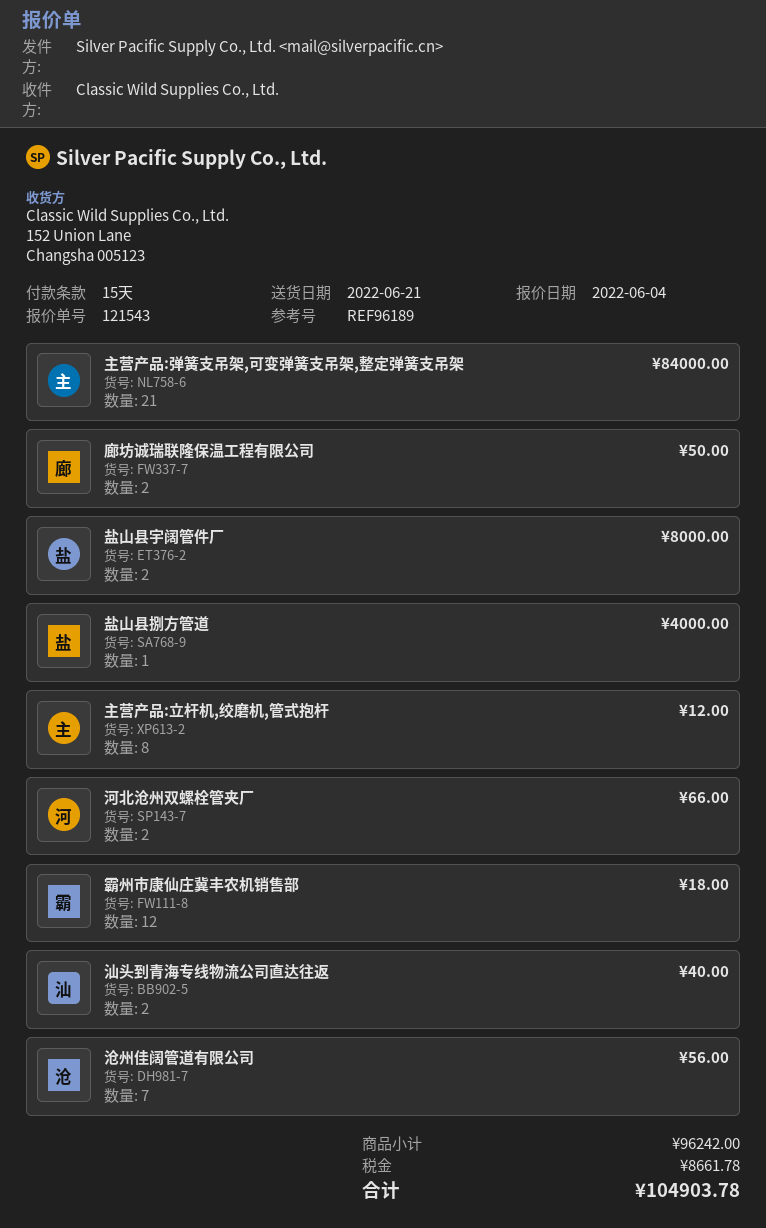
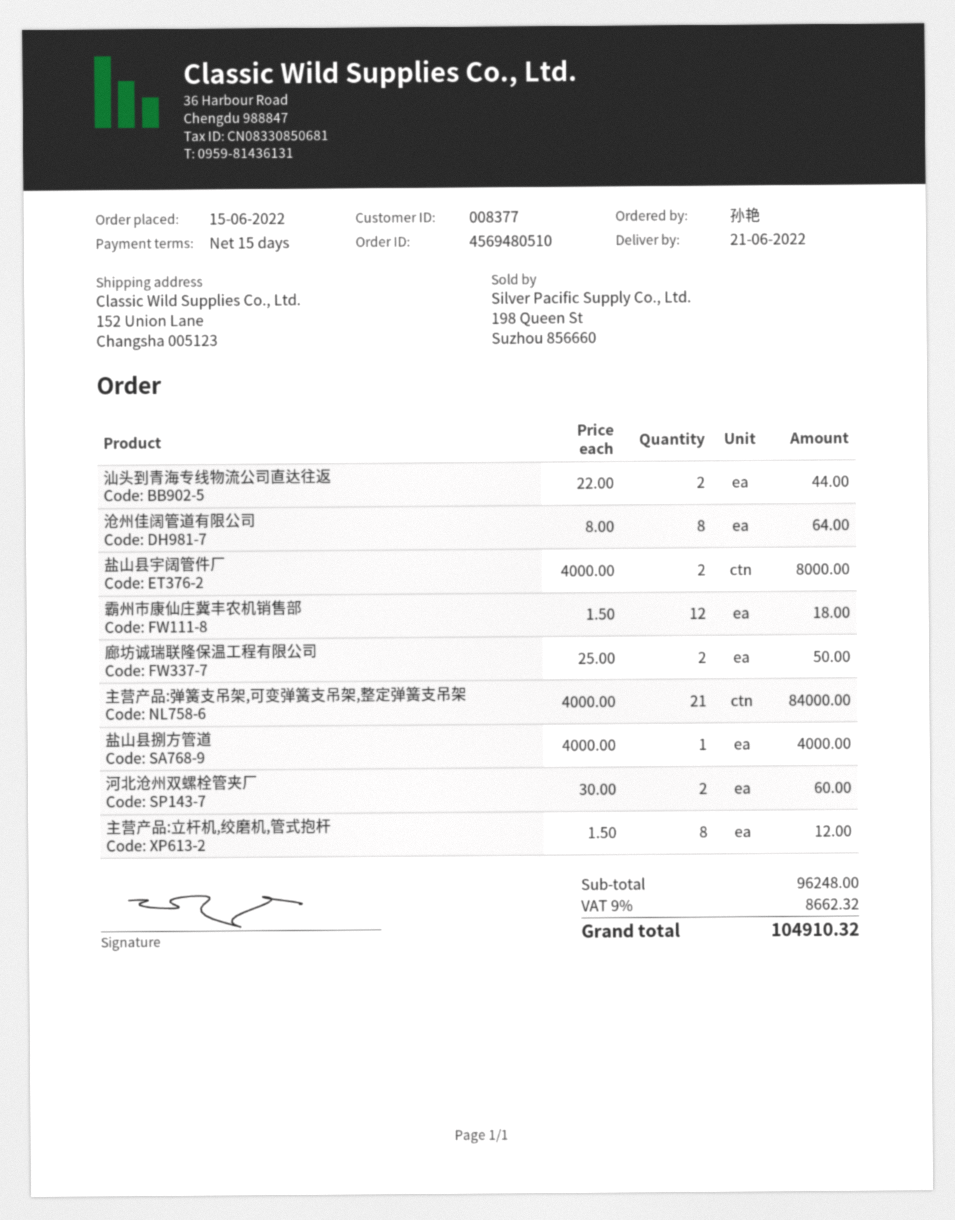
河北沧州双螺栓管夹厂: 2 for 66.00 -> 2 for 60.00
汕头到青海专线物流公司直达往返: 2 for 40.00 -> 2 for 44.00
沧州佳阔管道有限公司: 7 for 56.00 -> 8 for 64.00
subtotal: 96242.00 -> 96248.00
tax: 8661.78 -> 8662.32
total: 104903.78 -> 104910.32

